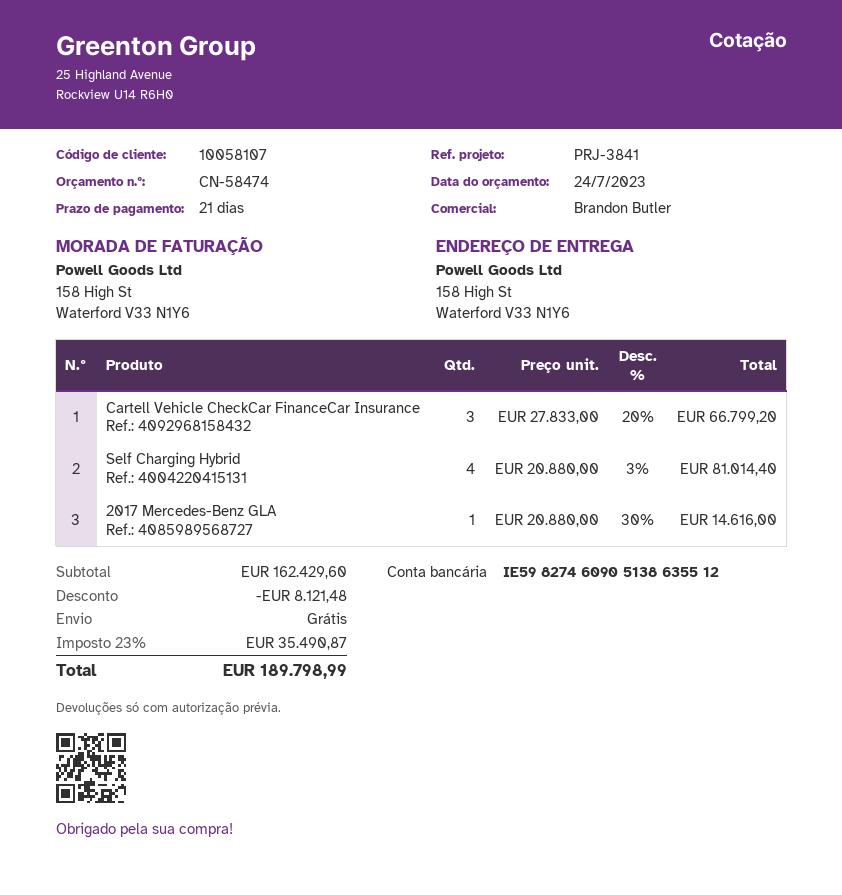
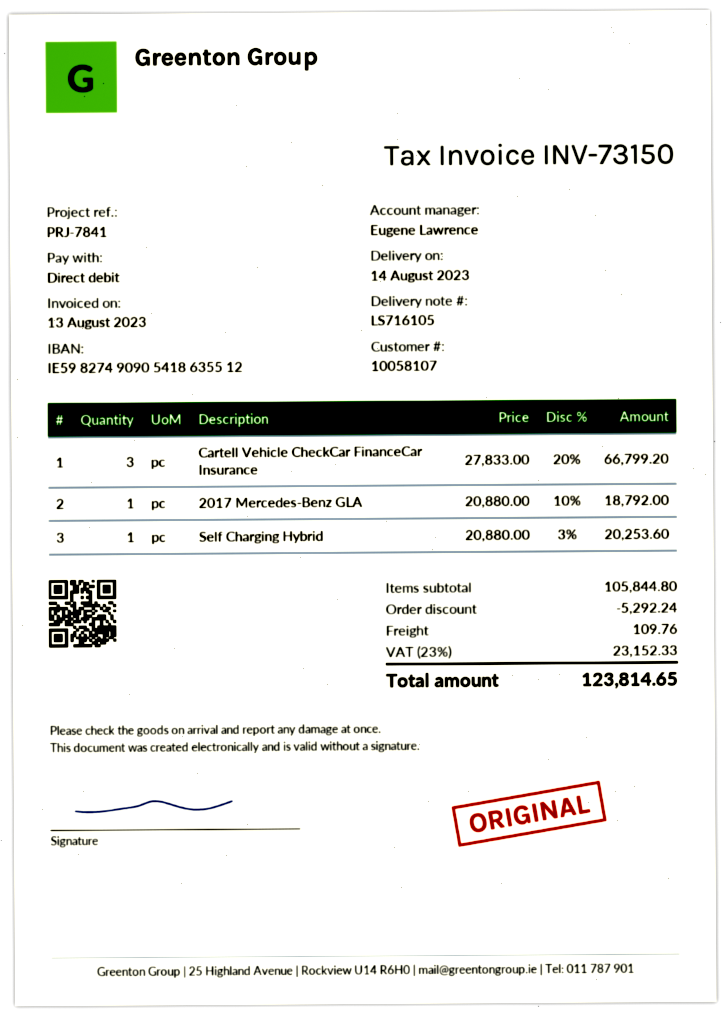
reference: PRJ-3841 -> PRJ-7841
sales rep: Brandon Butler -> Eugene Lawrence
bank account: IE59827460905138635512 -> IE59827490905418635512
Self Charging Hybrid: 4 x 20880.00 - 3% = 81014.40 -> 1 x 20880.00 - 3% = 20253.60
2017 Mercedes-Benz GLA: 1 x 20880.00 - 30% = 14616.00 -> 1 x 20880.00 - 10% = 18792.00
subtotal: 162429.60 -> 105844.80
discount: 8121.48 -> 5292.24
shipping: 0.00 -> 109.76
tax: 23% = 35490.87 -> 23% = 23152.33
total: 189798.99 -> 123814.65

